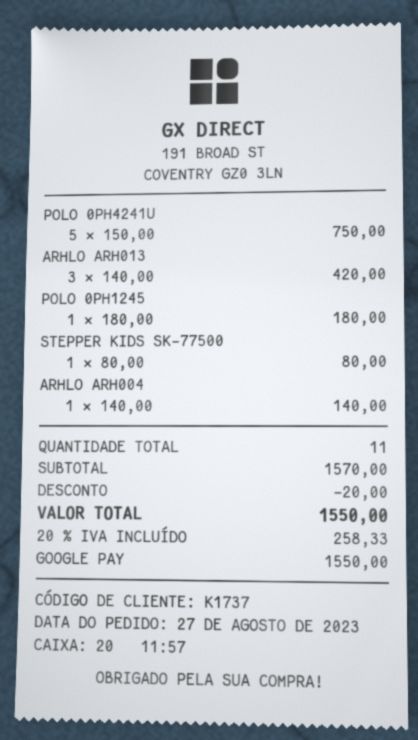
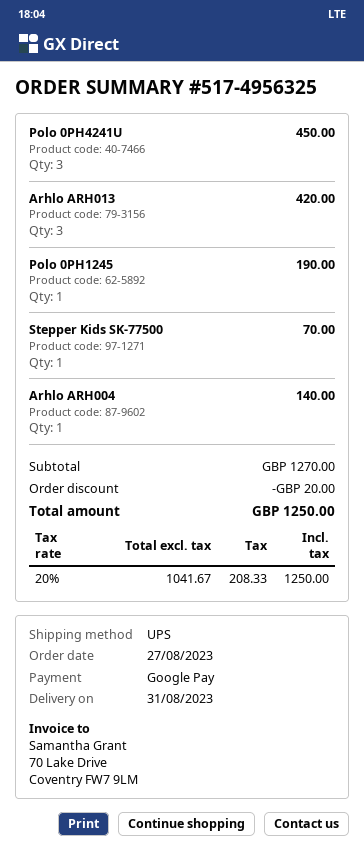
POLO 0PH4241U: 5 for 750.00 -> 3 for 450.00
POLO 0PH1245: 1 for 180.00 -> 1 for 190.00
STEPPER KIDS SK-77500: 1 for 80.00 -> 1 for 70.00
subtotal: 1570.00 -> 1270.00
tax: 20% = 258.33 -> 20% = 208.33
total: 1550.00 -> 1250.00

